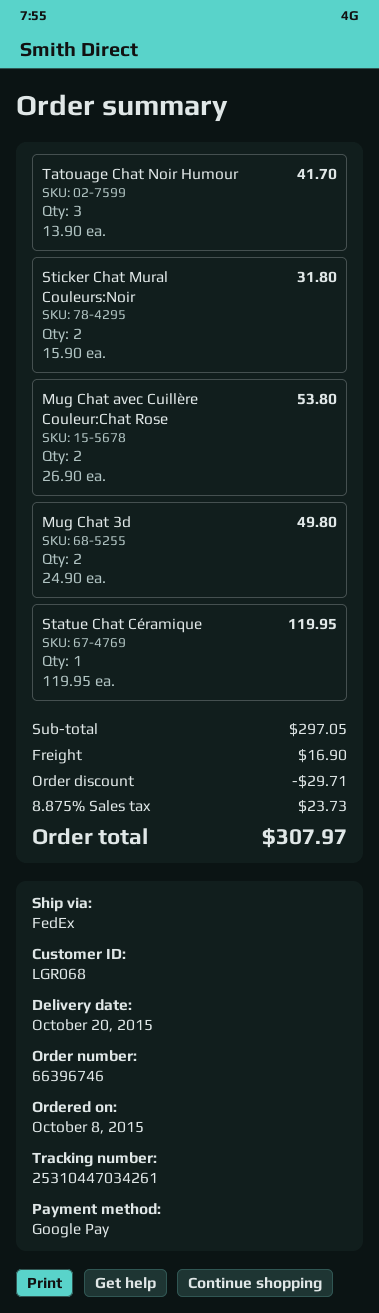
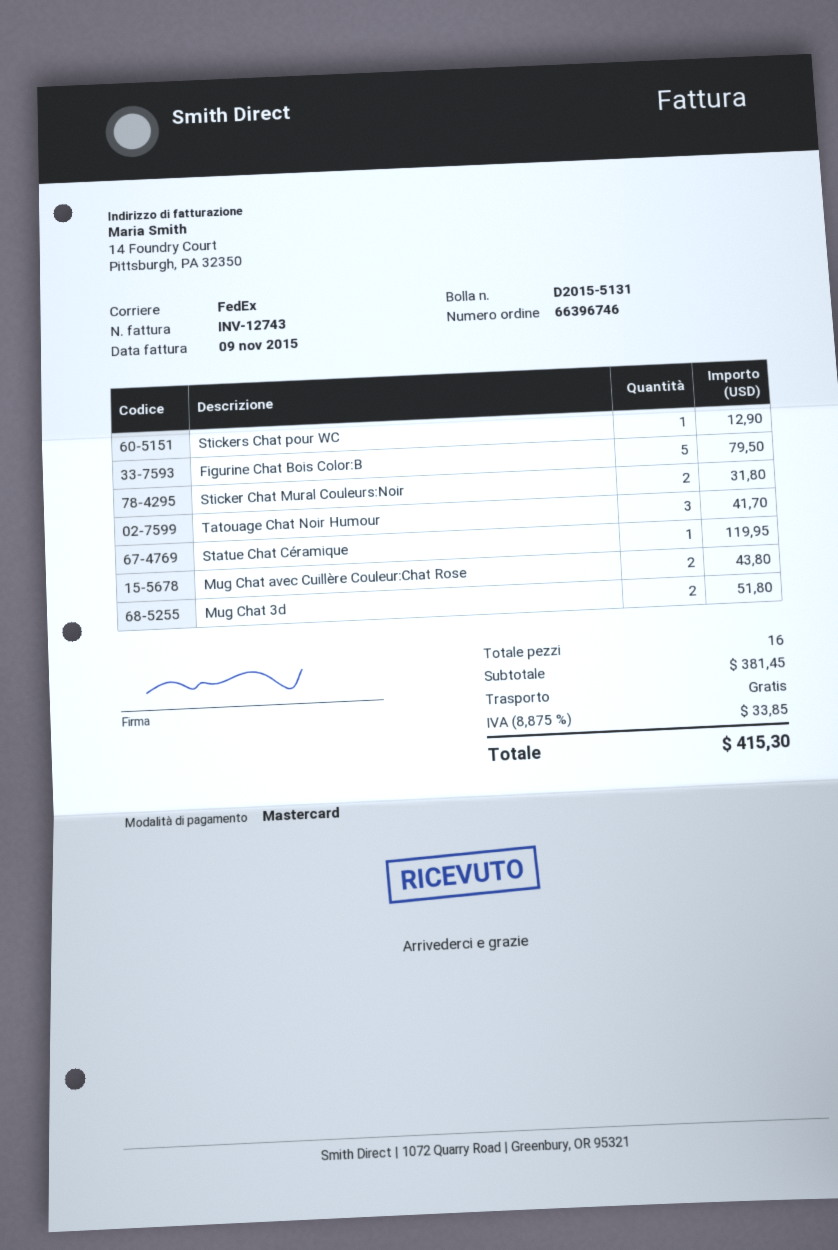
payment method: Google Pay -> Mastercard
Mug Chat avec Cuillère Couleur:Chat Rose: 2 for 53.80 -> 2 for 43.80
Mug Chat 3d: 2 for 49.80 -> 2 for 51.80
Stickers Chat pour WC: none -> 1 for 12.90
Figurine Chat Bois Color:B: none -> 5 for 79.50
subtotal: 297.05 -> 381.45
discount: 29.71 -> none
shipping: 16.90 -> 0.00
tax: 8.875% = 23.73 -> 8.875% = 33.85
total: 307.97 -> 415.30

